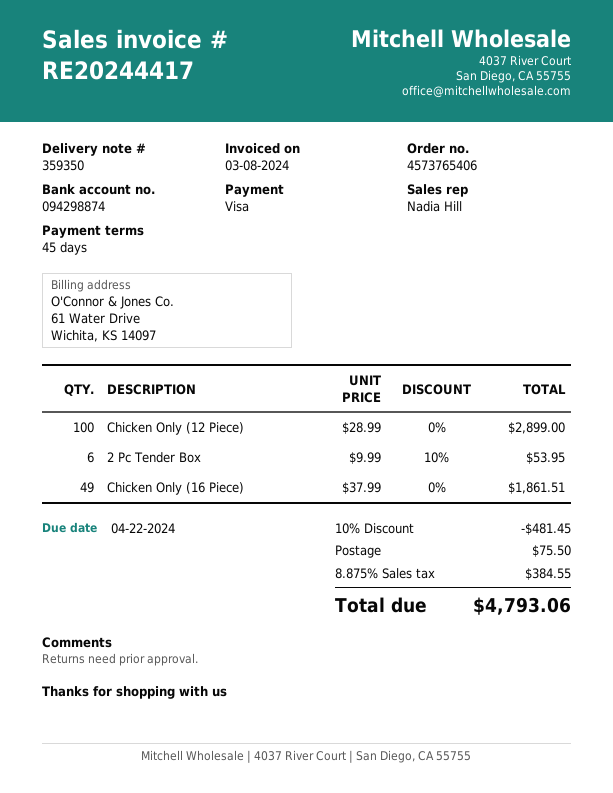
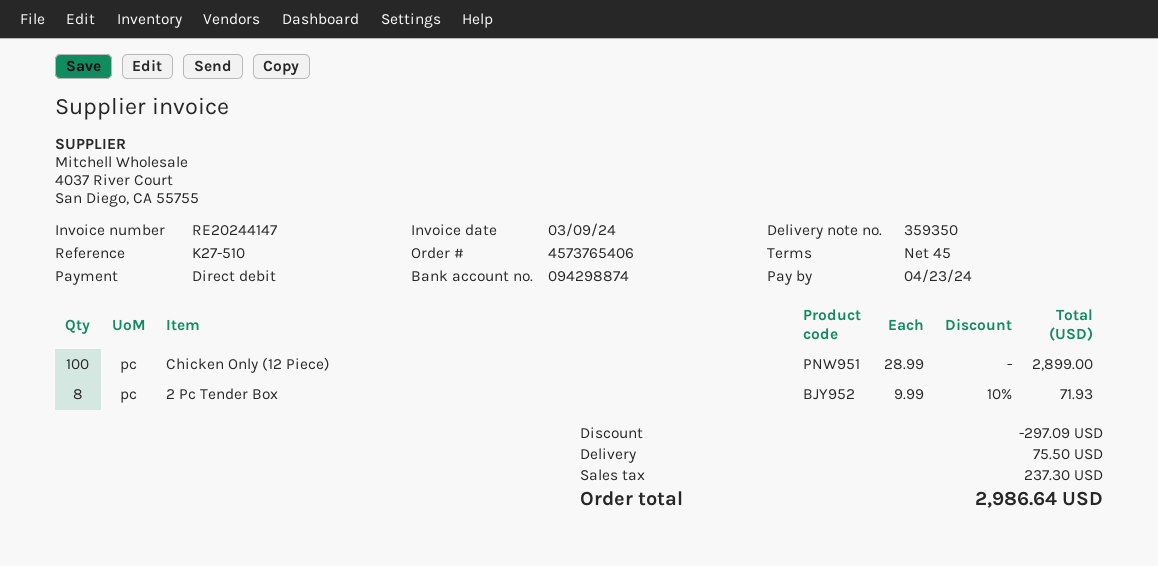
invoice number: RE20244417 -> RE20244147
invoice date: 2024-03-08 -> 2024-03-09
due date: 2024-04-22 -> 2024-04-23
payment method: Visa -> direct debit
2 Pc Tender Box: 6 x 9.99 - 10% = 53.95 -> 8 x 9.99 - 10% = 71.93
Chicken Only (16 Piece): 49 x 37.99 = 1861.51 -> none
discount: 481.45 -> 297.09
tax: 384.55 -> 237.30
total: 4793.06 -> 2986.64

